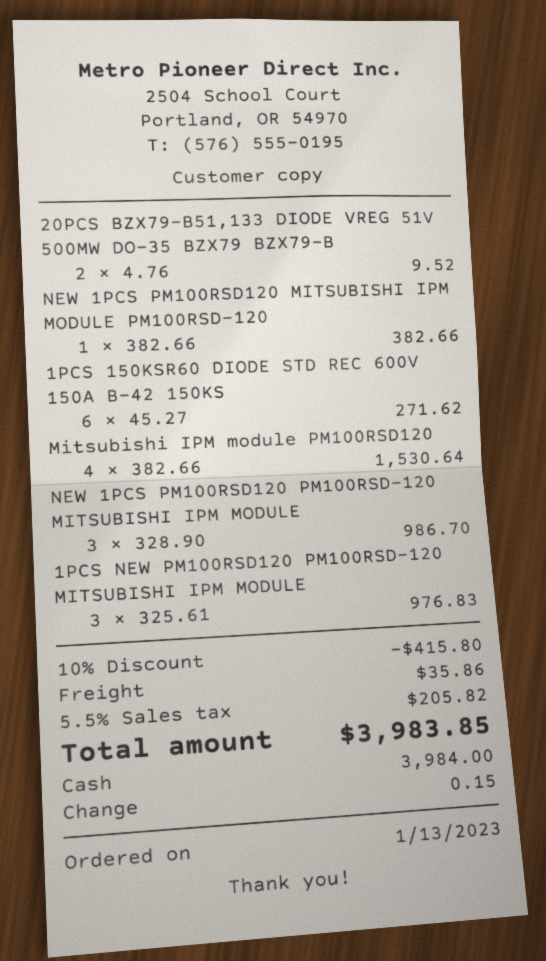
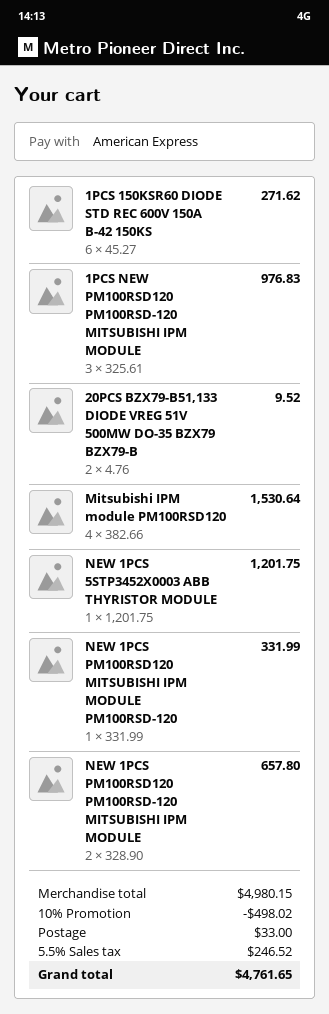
payment method: cash -> American Express
NEW 1PCS PM100RSD120 MITSUBISHI IPM MODULE PM100RSD-120: 1 x 382.66 = 382.66 -> 1 x 331.99 = 331.99
NEW 1PCS PM100RSD120 PM100RSD-120 MITSUBISHI IPM MODULE: 3 x 328.90 = 986.70 -> 2 x 328.90 = 657.80
NEW 1PCS 5STP3452X0003 ABB THYRISTOR MODULE: none -> 1 x 1201.75 = 1201.75
discount: 10% = 415.80 -> 10% = 498.02
shipping: 35.86 -> 33.00
tax: 5.5% = 205.82 -> 5.5% = 246.52
total: 3983.85 -> 4761.65

